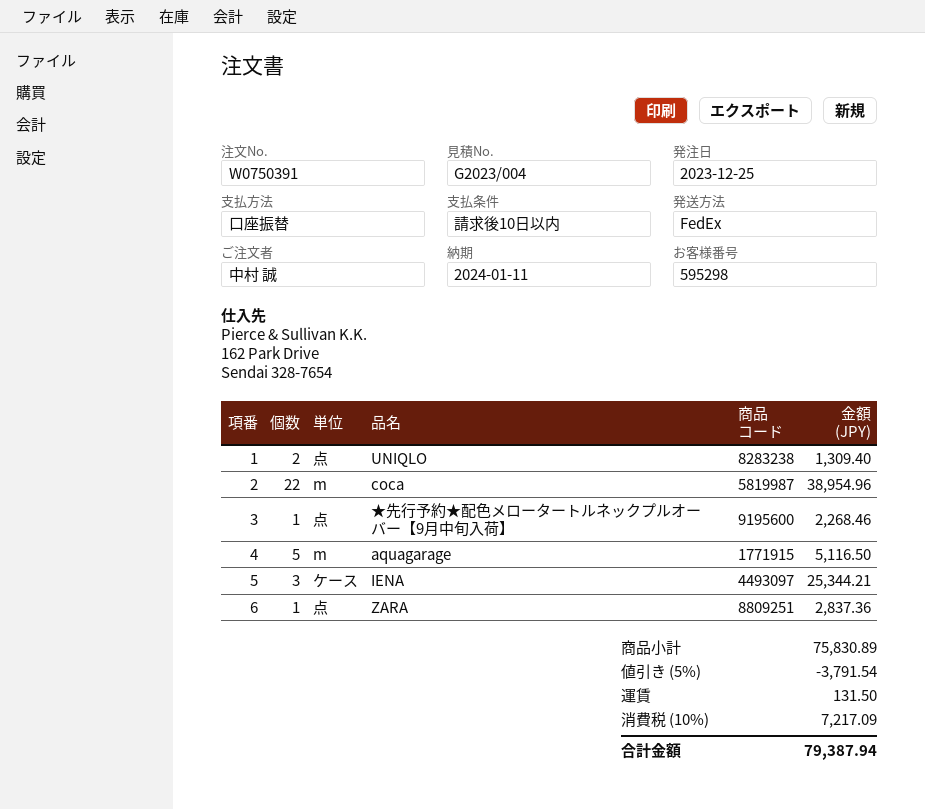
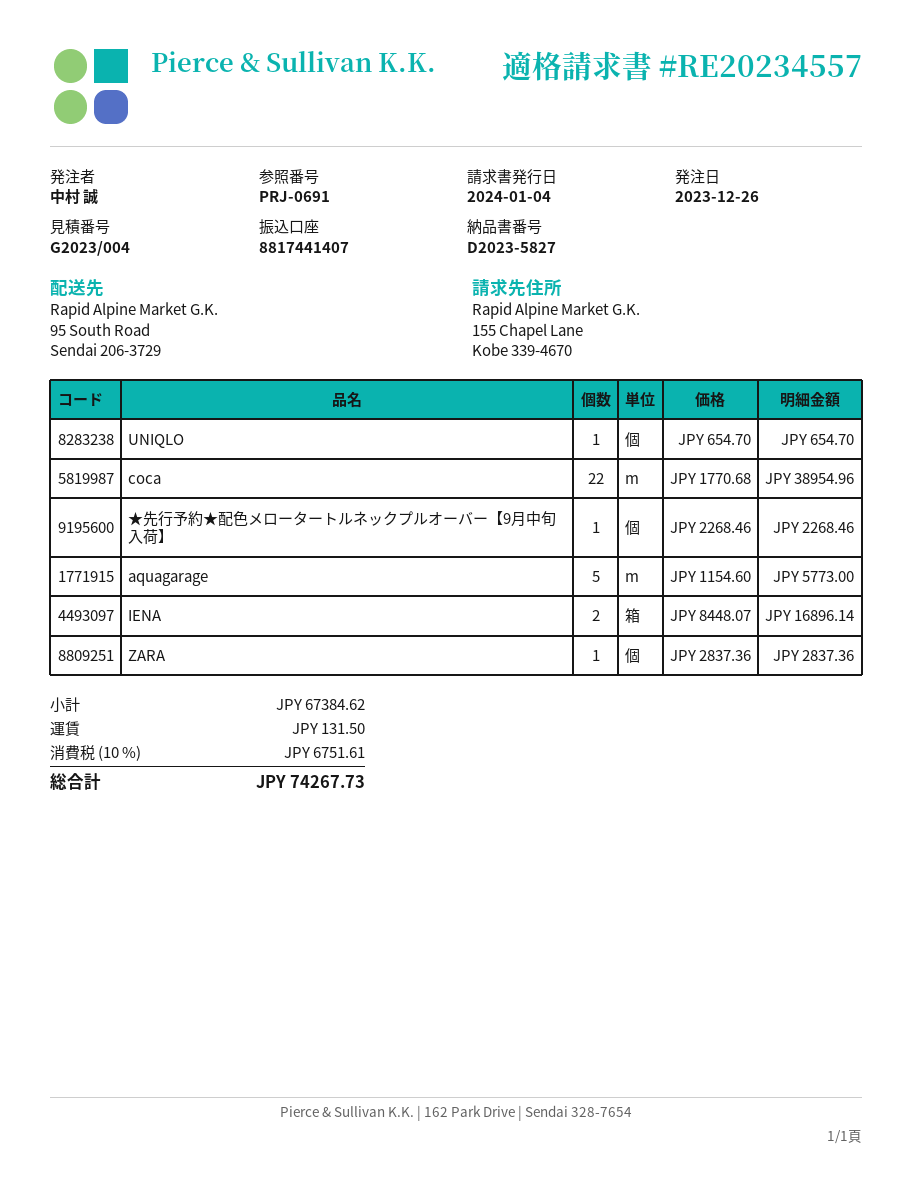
order date: 2023-12-25 -> 2023-12-26
UNIQLO: 2 for 1309.40 -> 1 for 654.70
aquagarage: 5 for 5116.50 -> 5 for 5773.00
IENA: 3 for 25344.21 -> 2 for 16896.14
subtotal: 75830.89 -> 67384.62
discount: 5% = 3791.54 -> none
tax: 10% = 7217.09 -> 10% = 6751.61
total: 79387.94 -> 74267.73

